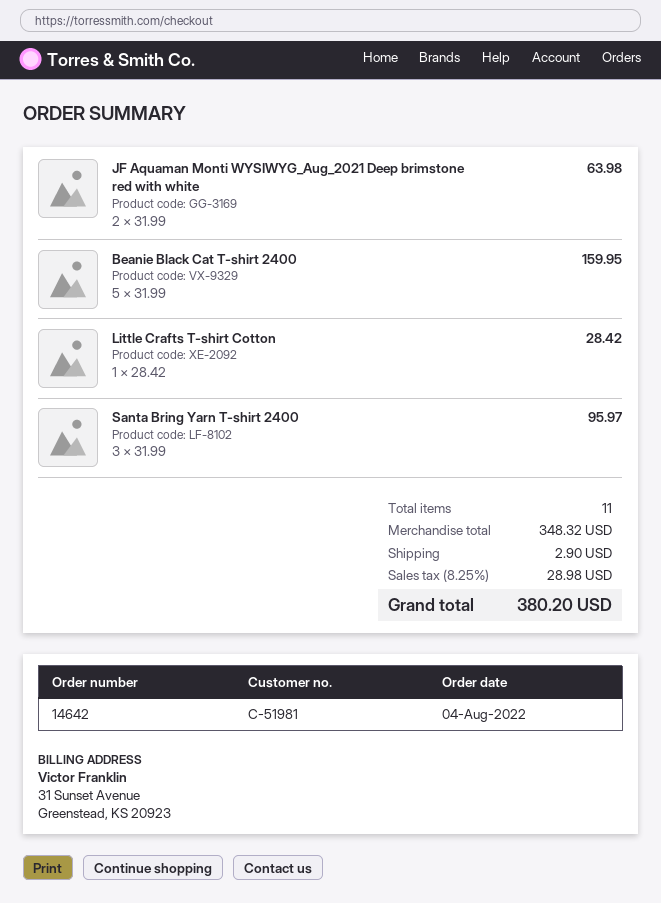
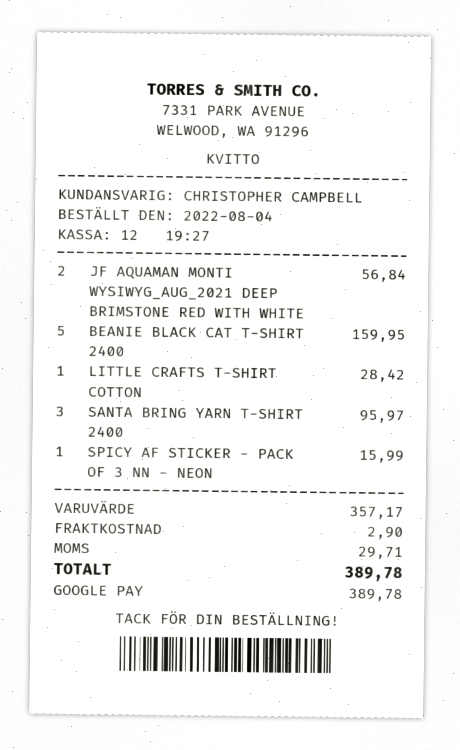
JF Aquaman Monti WYSIWYG_Aug_2021 Deep brimstone red with white: 2 for 63.98 -> 2 for 56.84
SPICY AF STICKER - PACK OF 3 NN - NEON: none -> 1 for 15.99
subtotal: 348.32 -> 357.17
tax: 28.98 -> 29.71
total: 380.20 -> 389.78

